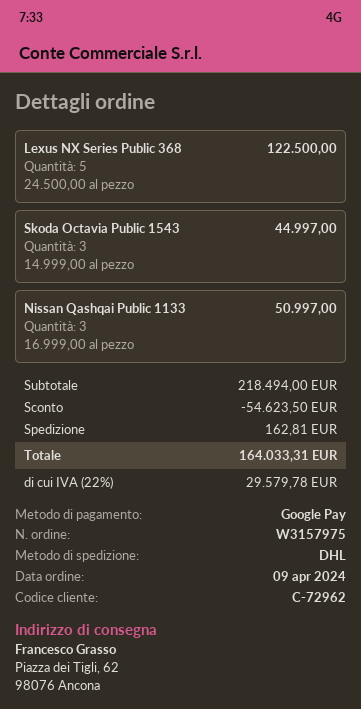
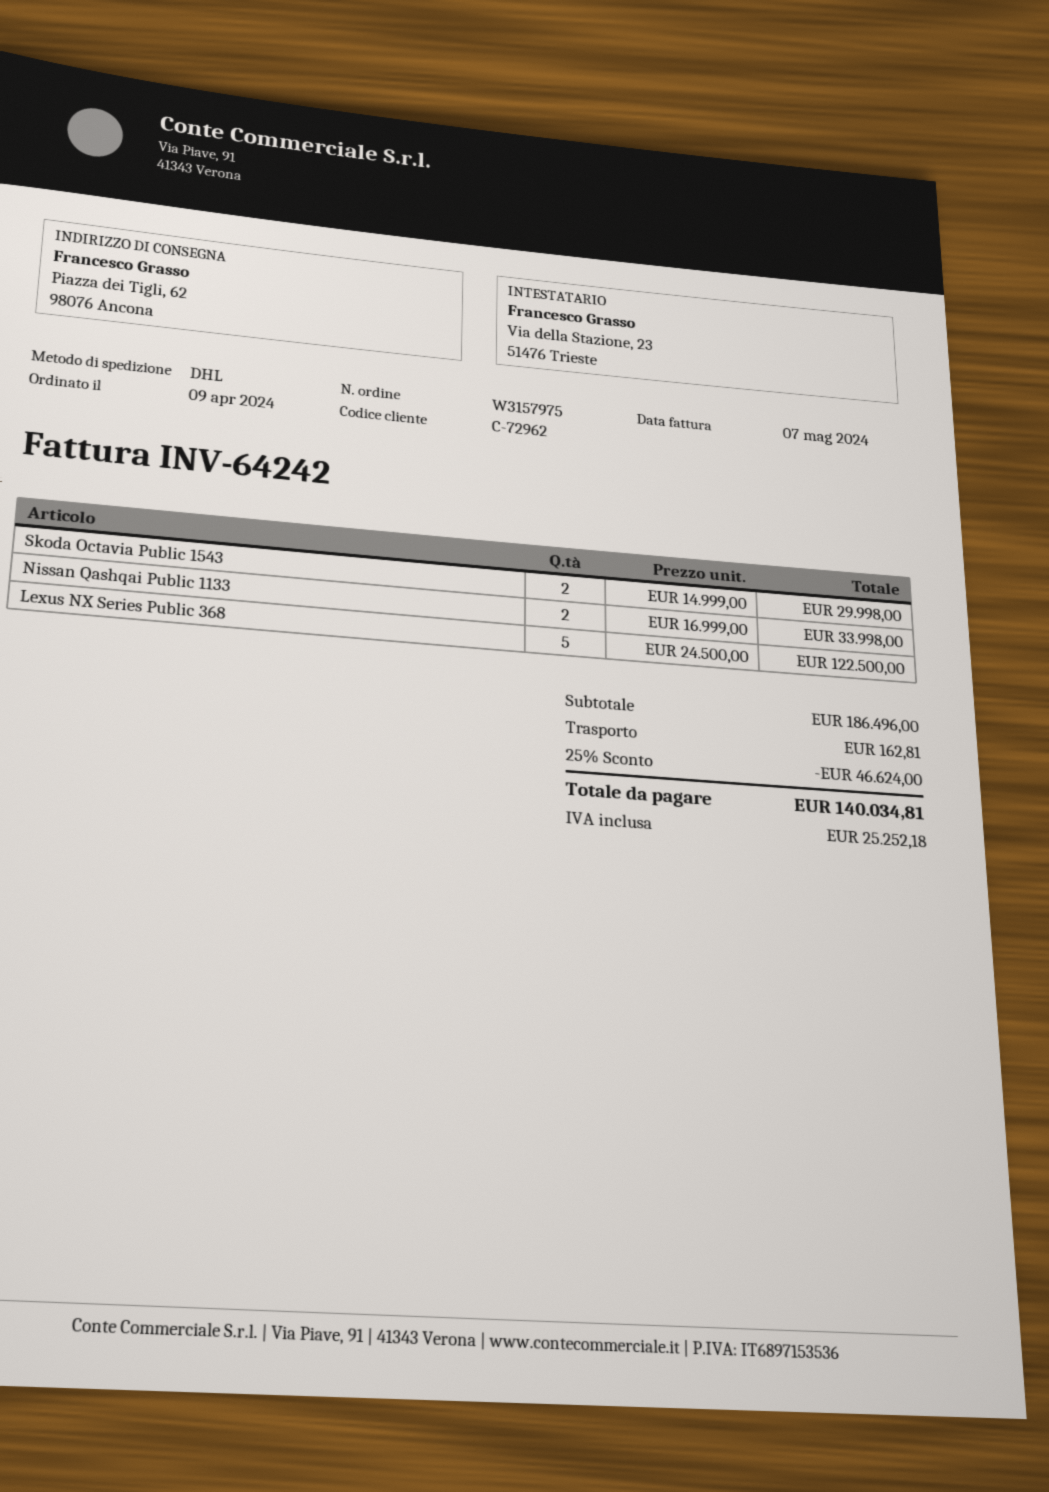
Skoda Octavia Public 1543: 3 x 14999.00 = 44997.00 -> 2 x 14999.00 = 29998.00
Nissan Qashqai Public 1133: 3 x 16999.00 = 50997.00 -> 2 x 16999.00 = 33998.00
subtotal: 218494.00 -> 186496.00
discount: 54623.50 -> 46624.00
tax: 29579.78 -> 25252.18
total: 164033.31 -> 140034.81

